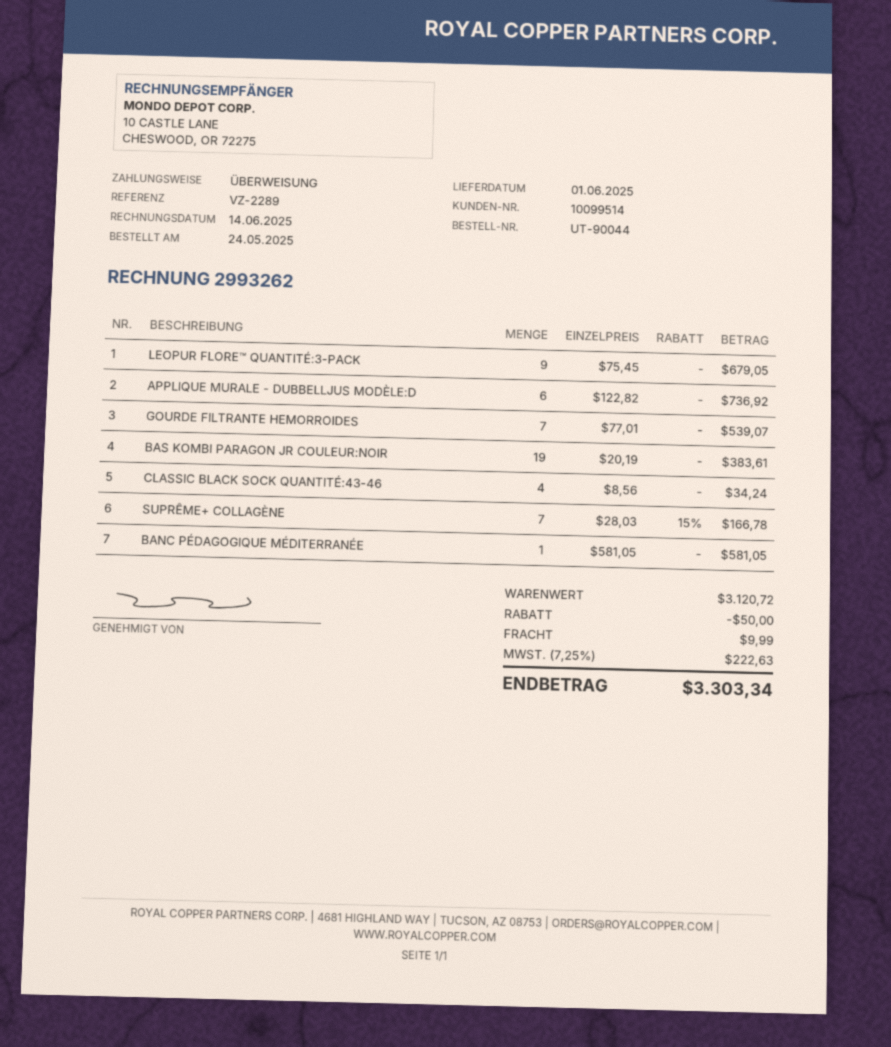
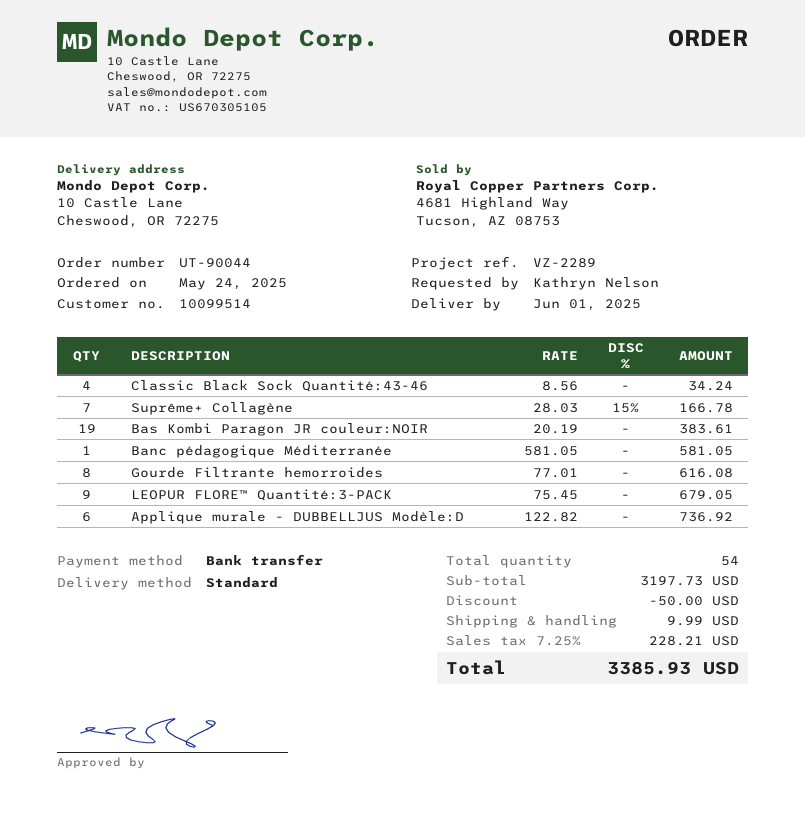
GOURDE FILTRANTE HEMORROIDES: 7 x 77.01 = 539.07 -> 8 x 77.01 = 616.08
subtotal: 3120.72 -> 3197.73
tax: 7.25% = 222.63 -> 7.25% = 228.21
total: 3303.34 -> 3385.93

